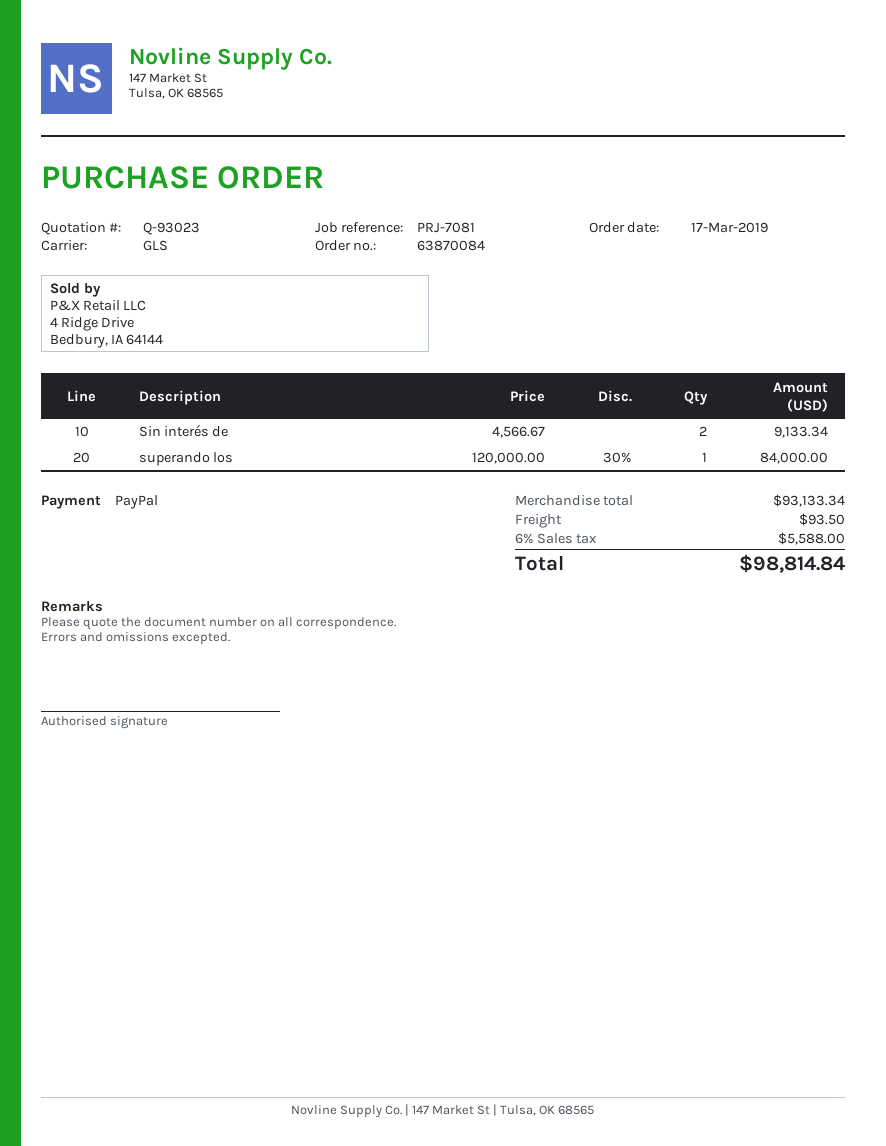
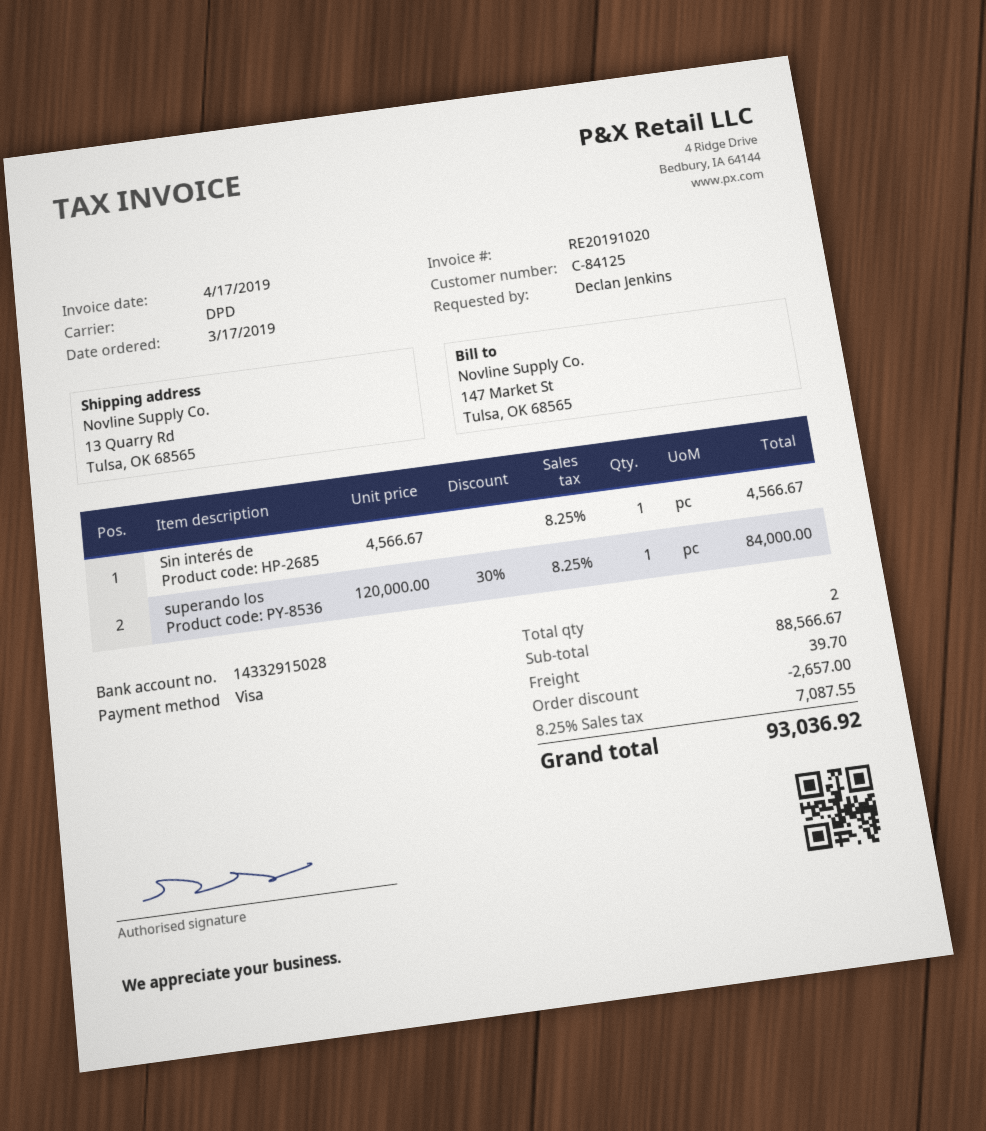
payment method: PayPal -> Visa
shipping method: GLS -> DPD
Sin interés de: 2 x 4566.67 = 9133.34 -> 1 x 4566.67 = 4566.67
subtotal: 93133.34 -> 88566.67
discount: none -> 2657.00
shipping: 93.50 -> 39.70
tax: 6% = 5588.00 -> 8.25% = 7087.55
total: 98814.84 -> 93036.92

